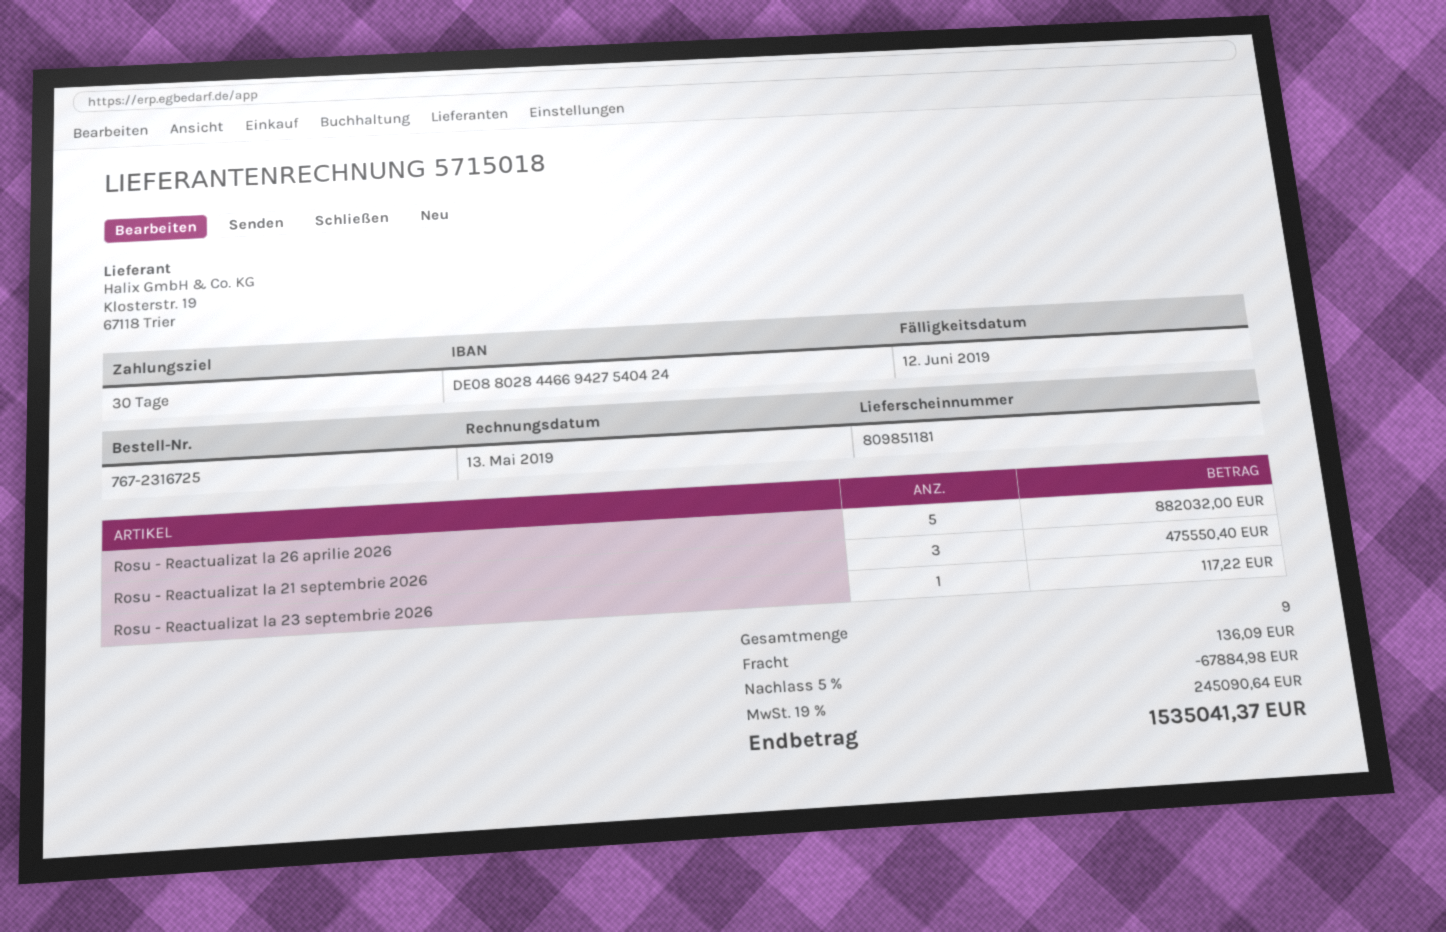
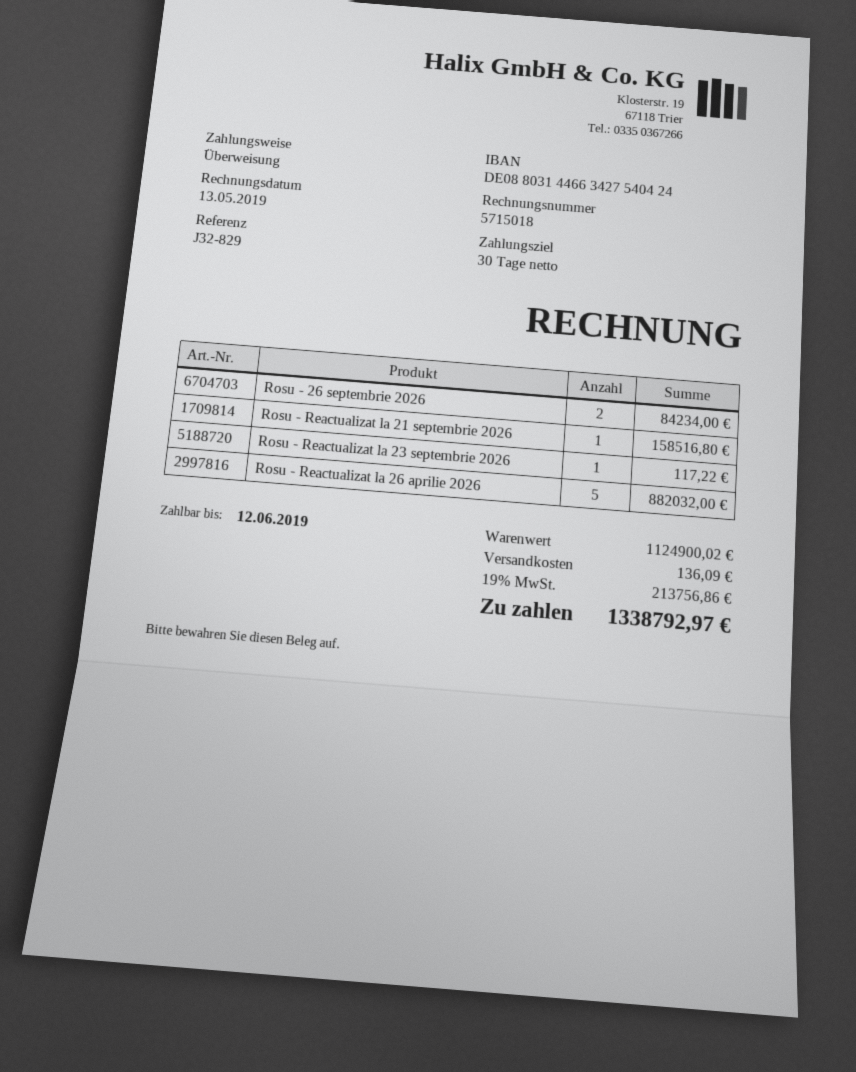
bank account: DE08802844669427540424 -> DE08803144663427540424
Rosu - Reactualizat la 21 septembrie 2026: 3 for 475550.40 -> 1 for 158516.80
Rosu - 26 septembrie 2026: none -> 2 for 84234.00
discount: 5% = 67884.98 -> none
tax: 19% = 245090.64 -> 19% = 213756.86
total: 1535041.37 -> 1338792.97

